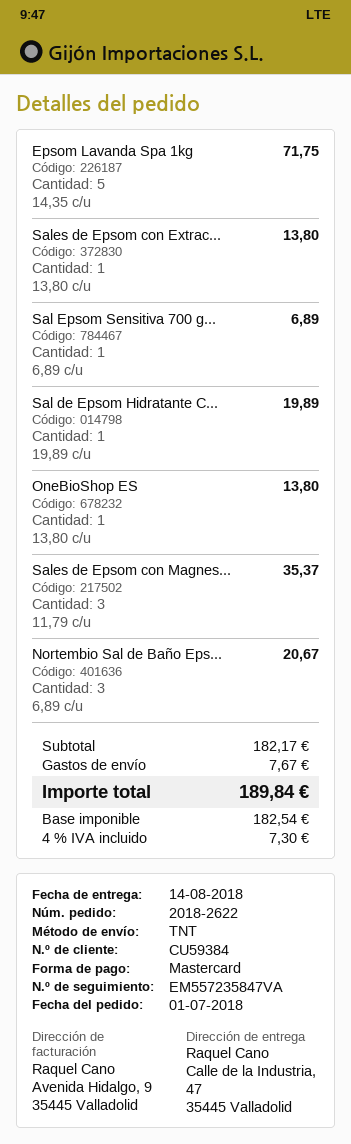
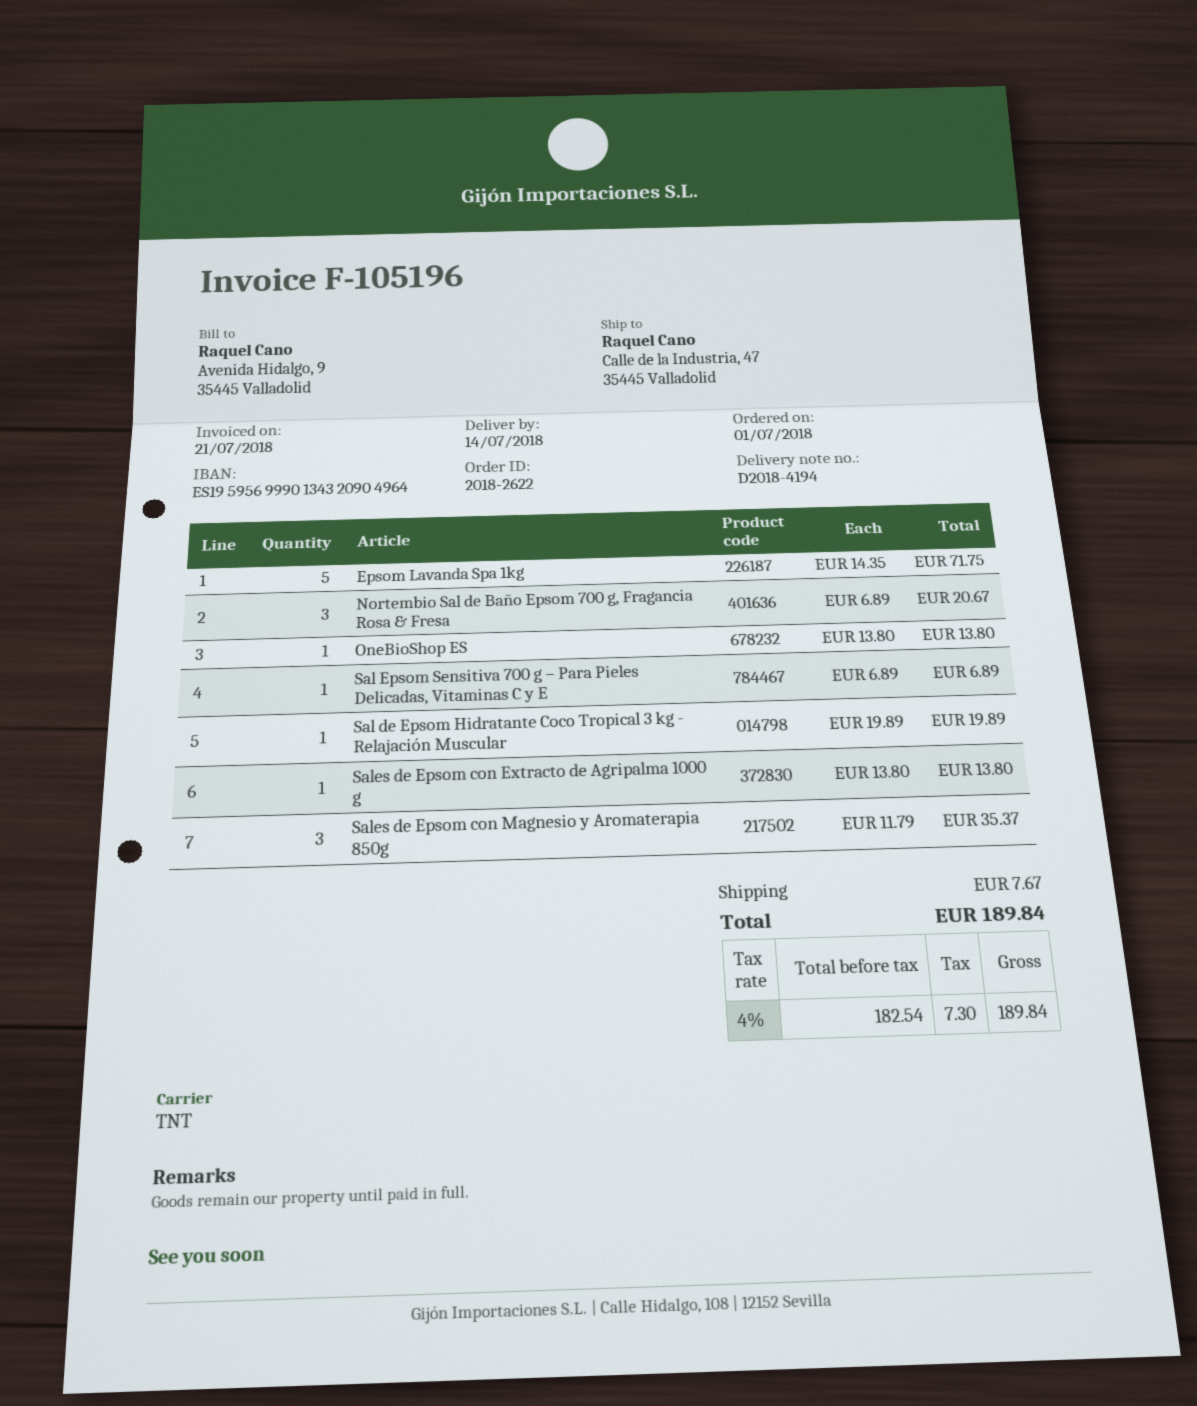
delivery date: 2018-08-14 -> 2018-07-14

